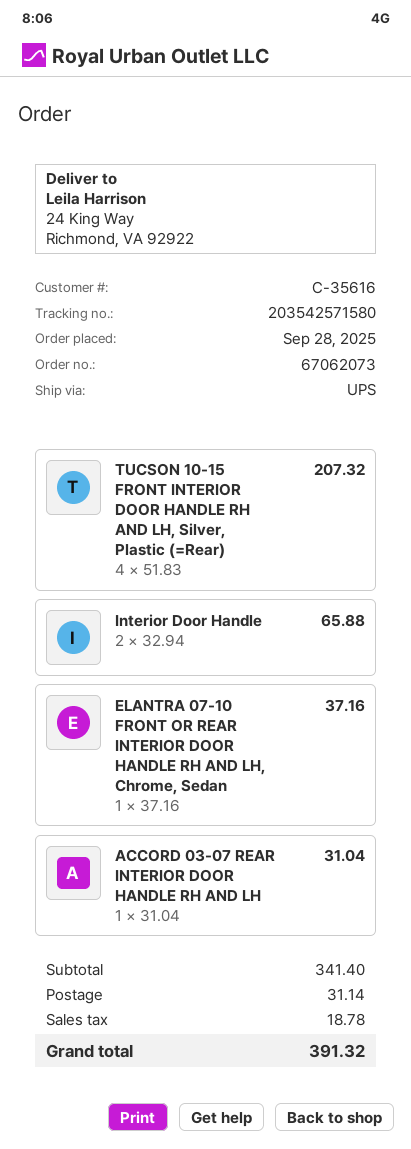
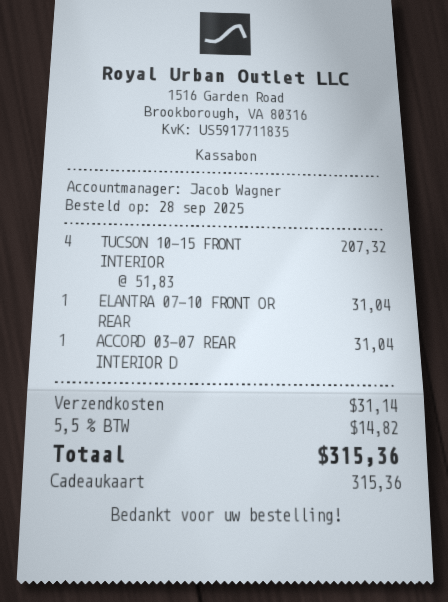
Interior Door Handle: 2 x 32.94 = 65.88 -> none
ELANTRA 07-10 FRONT OR REAR INTERIOR DOOR HANDLE RH AND LH, Chrome, Sedan: 1 x 37.16 = 37.16 -> 1 x 31.04 = 31.04
tax: 18.78 -> 14.82
total: 391.32 -> 315.36

